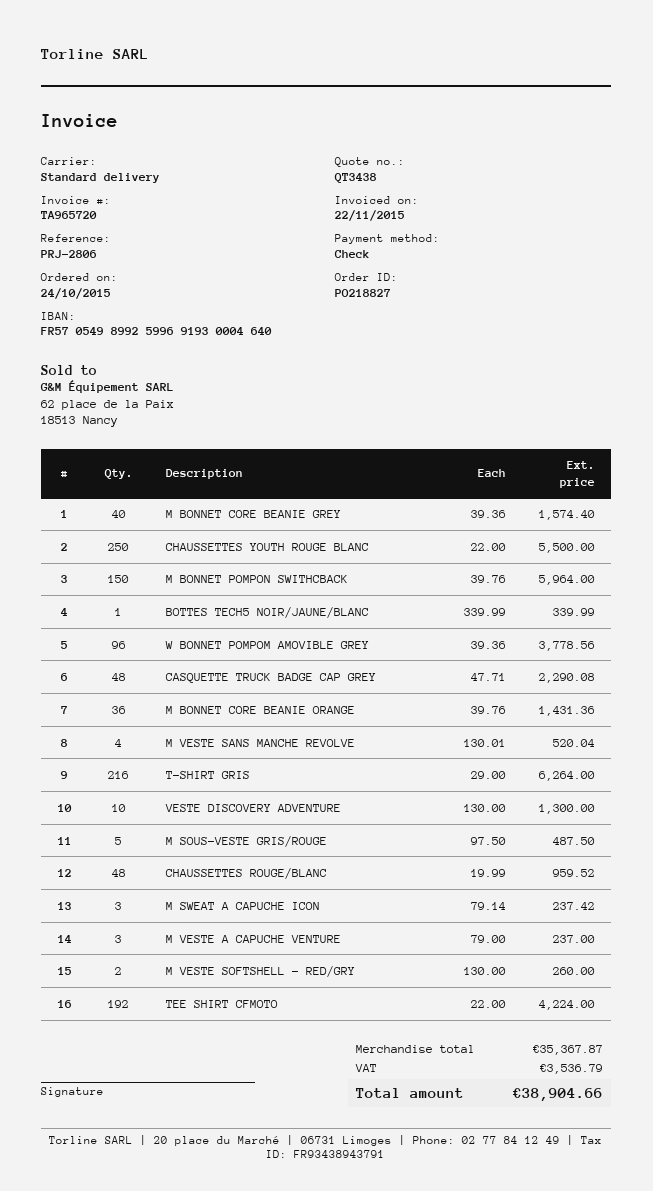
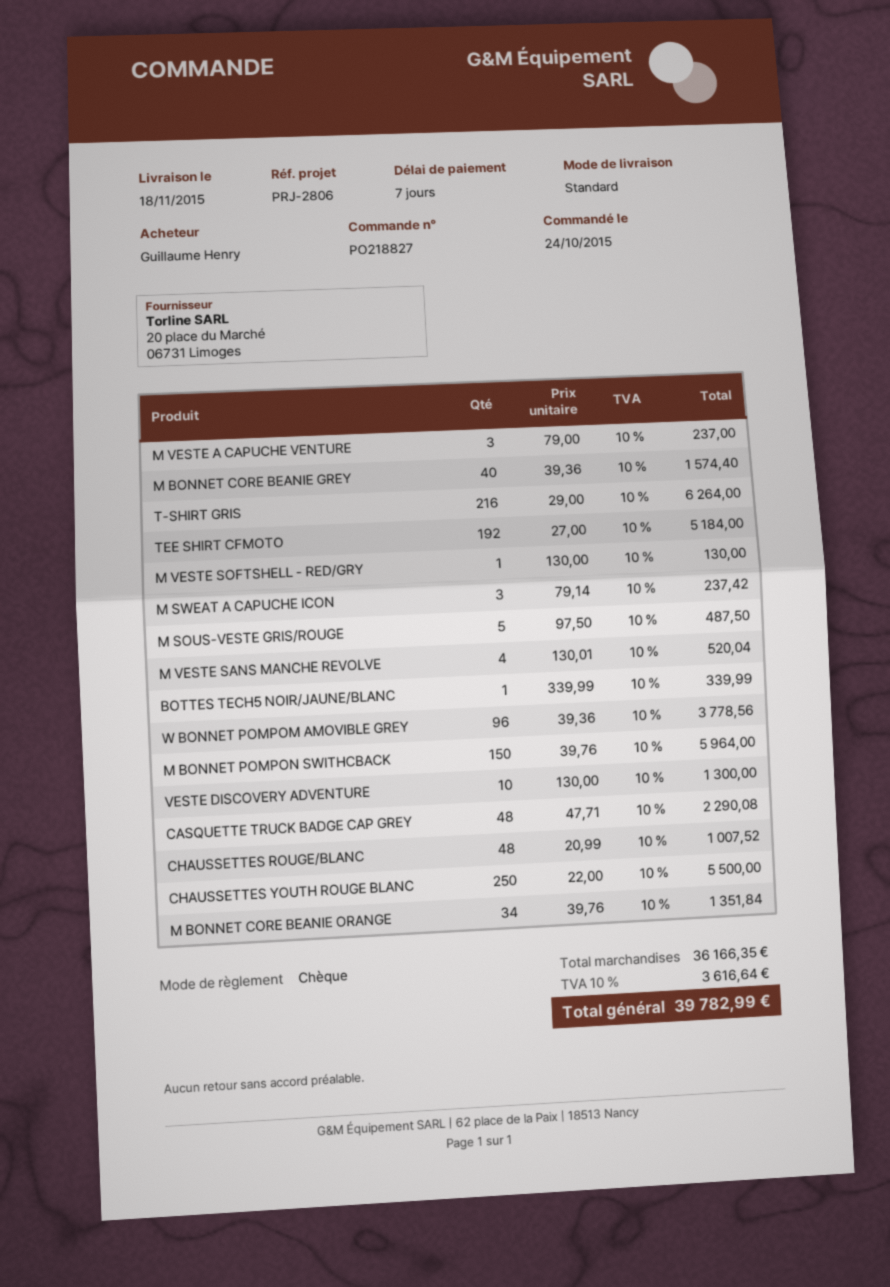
M BONNET CORE BEANIE ORANGE: 36 x 39.76 = 1431.36 -> 34 x 39.76 = 1351.84
CHAUSSETTES ROUGE/BLANC: 48 x 19.99 = 959.52 -> 48 x 20.99 = 1007.52
M VESTE SOFTSHELL - RED/GRY: 2 x 130.00 = 260.00 -> 1 x 130.00 = 130.00
TEE SHIRT CFMOTO: 192 x 22.00 = 4224.00 -> 192 x 27.00 = 5184.00
subtotal: 35367.87 -> 36166.35
tax: 3536.79 -> 3616.64
total: 38904.66 -> 39782.99

